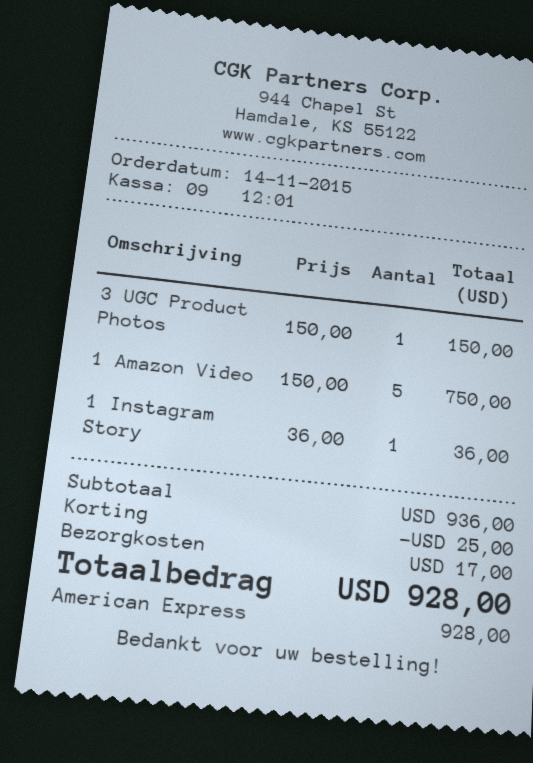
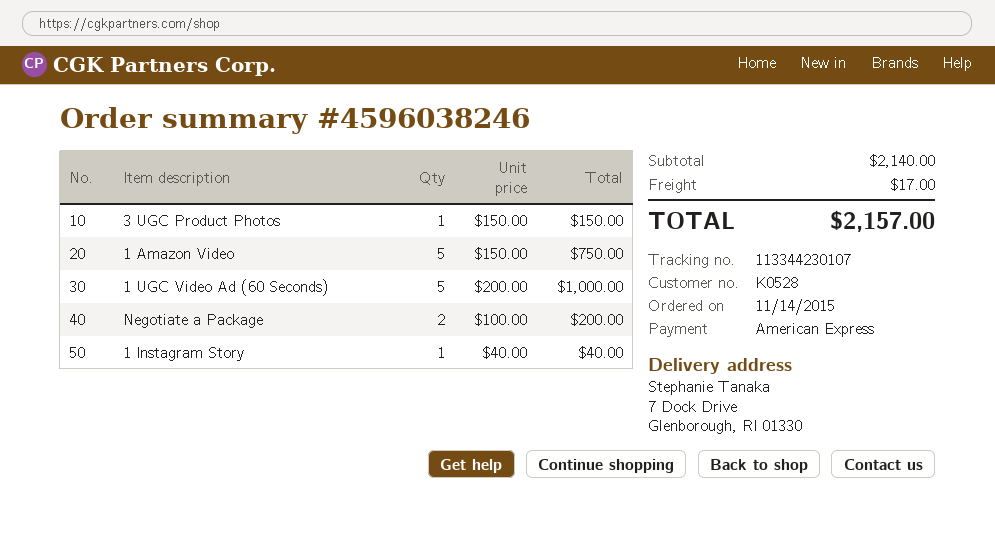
1 Instagram Story: 1 x 36.00 = 36.00 -> 1 x 40.00 = 40.00
1 UGC Video Ad (60 Seconds): none -> 5 x 200.00 = 1000.00
Negotiate a Package: none -> 2 x 100.00 = 200.00
subtotal: 936.00 -> 2140.00
discount: 25.00 -> none
total: 928.00 -> 2157.00

